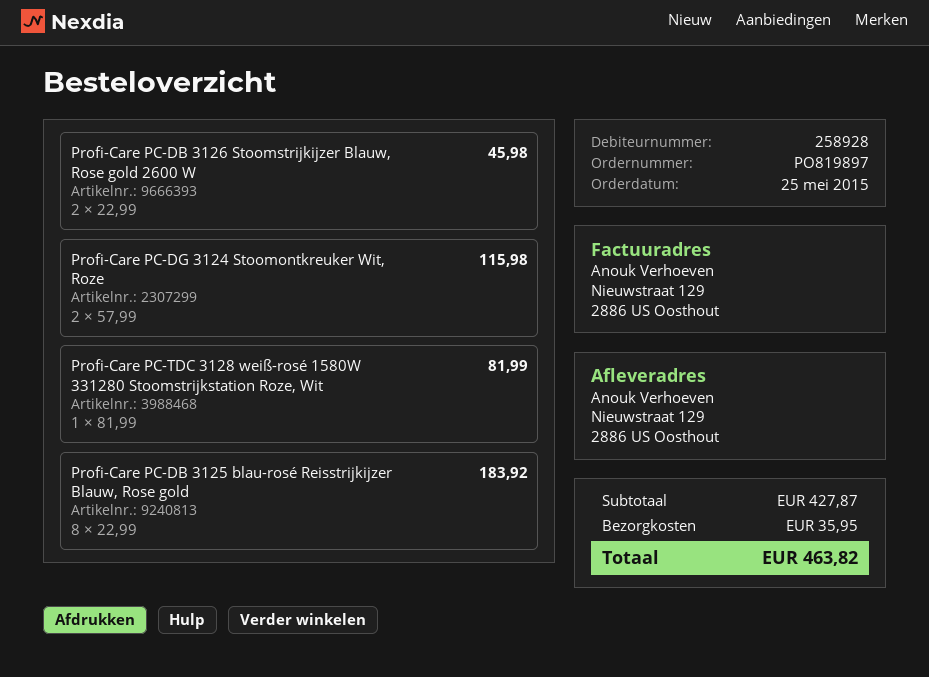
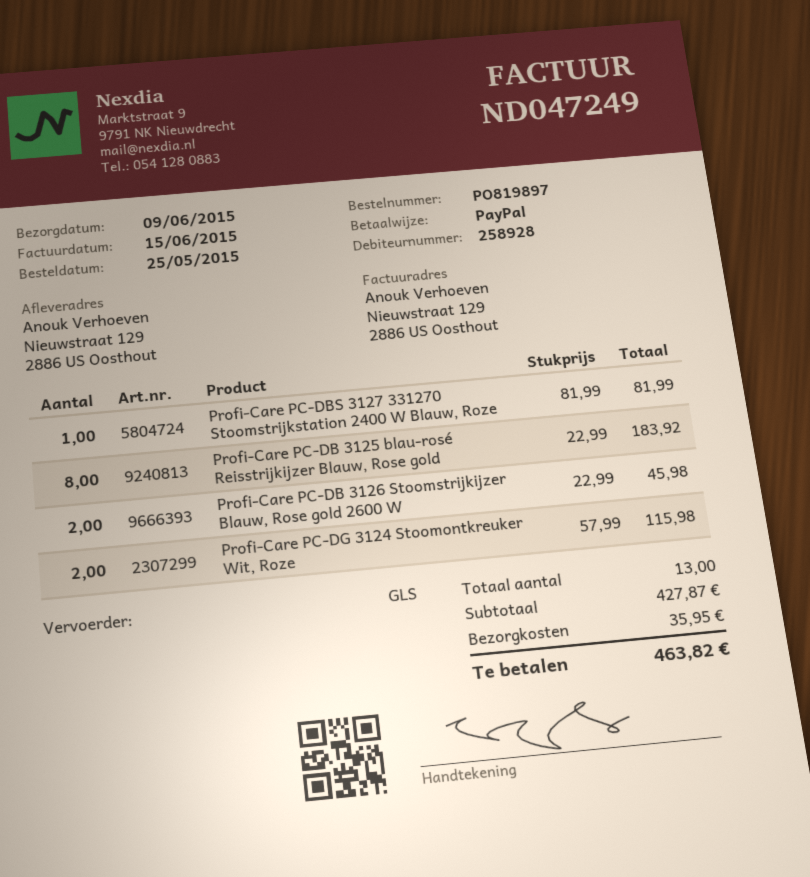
Profi-Care PC-TDC 3128 weiß-rosé 1580W 331280 Stoomstrijkstation Roze, Wit: 1 x 81.99 = 81.99 -> none
Profi-Care PC-DBS 3127 331270 Stoomstrijkstation 2400 W Blauw, Roze: none -> 1 x 81.99 = 81.99

